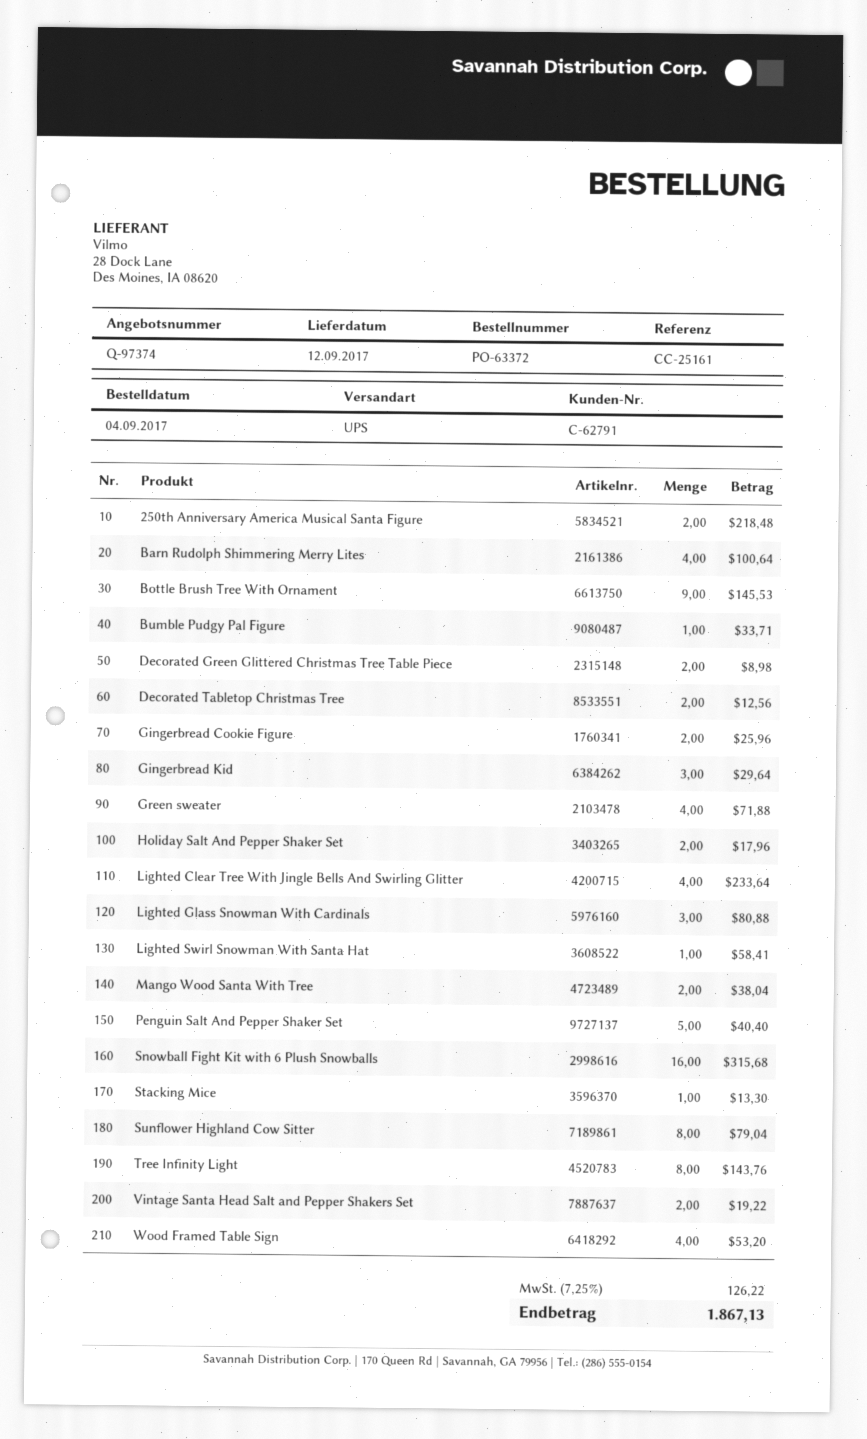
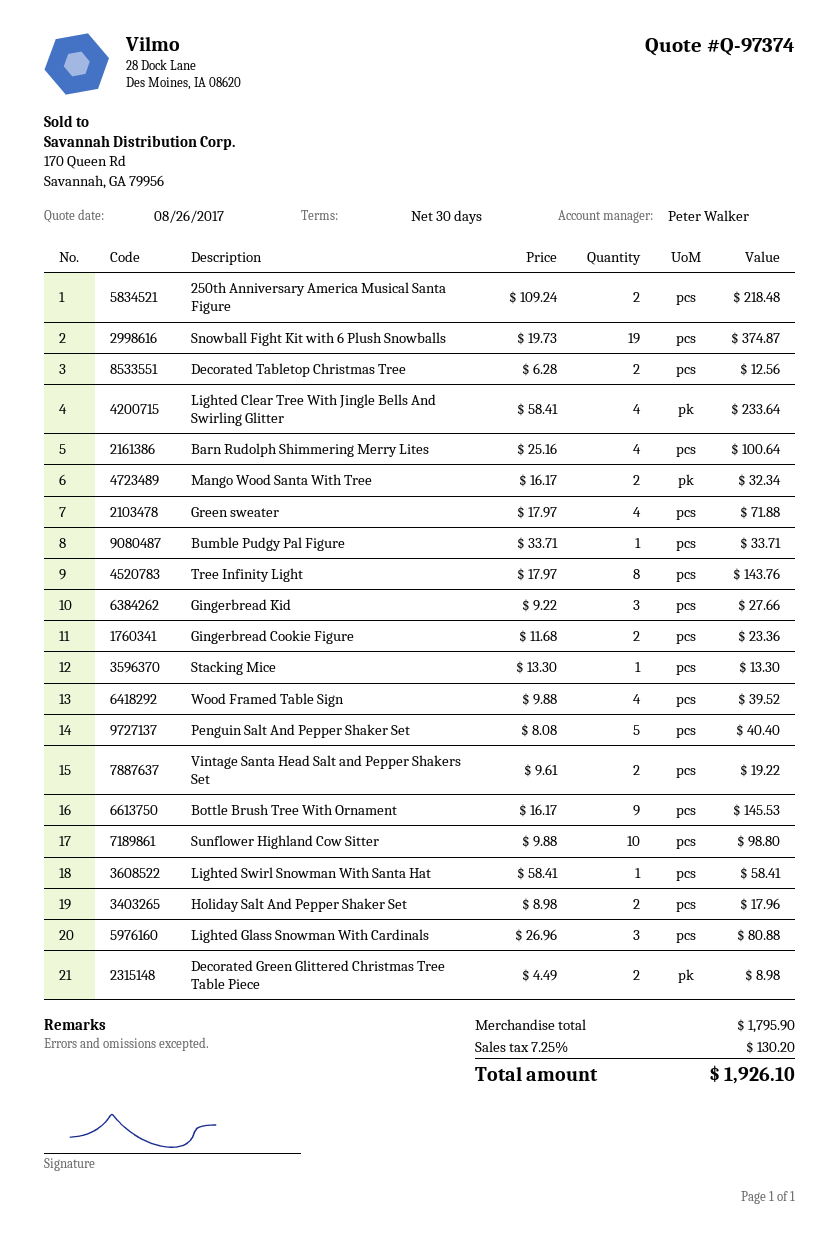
Gingerbread Cookie Figure: 2 for 25.96 -> 2 for 23.36
Gingerbread Kid: 3 for 29.64 -> 3 for 27.66
Mango Wood Santa With Tree: 2 for 38.04 -> 2 for 32.34
Snowball Fight Kit with 6 Plush Snowballs: 16 for 315.68 -> 19 for 374.87
Sunflower Highland Cow Sitter: 8 for 79.04 -> 10 for 98.80
Wood Framed Table Sign: 4 for 53.20 -> 4 for 39.52
tax: 7.25% = 126.22 -> 7.25% = 130.20
total: 1867.13 -> 1926.10

